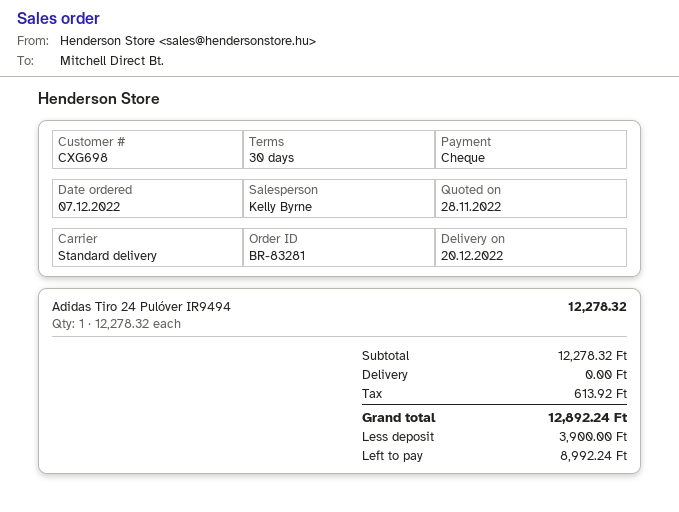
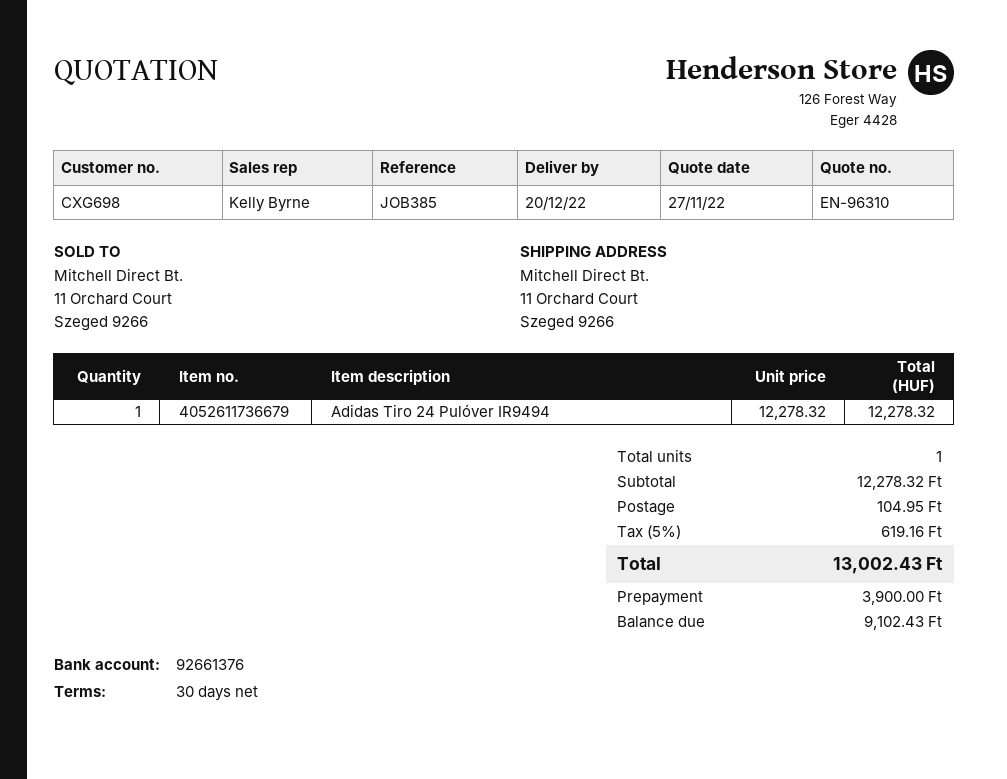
quote date: 2022-11-28 -> 2022-11-27
shipping: 0.00 -> 104.95
tax: 613.92 -> 619.16
total: 12892.24 -> 13002.43
balance: 8992.24 -> 9102.43

